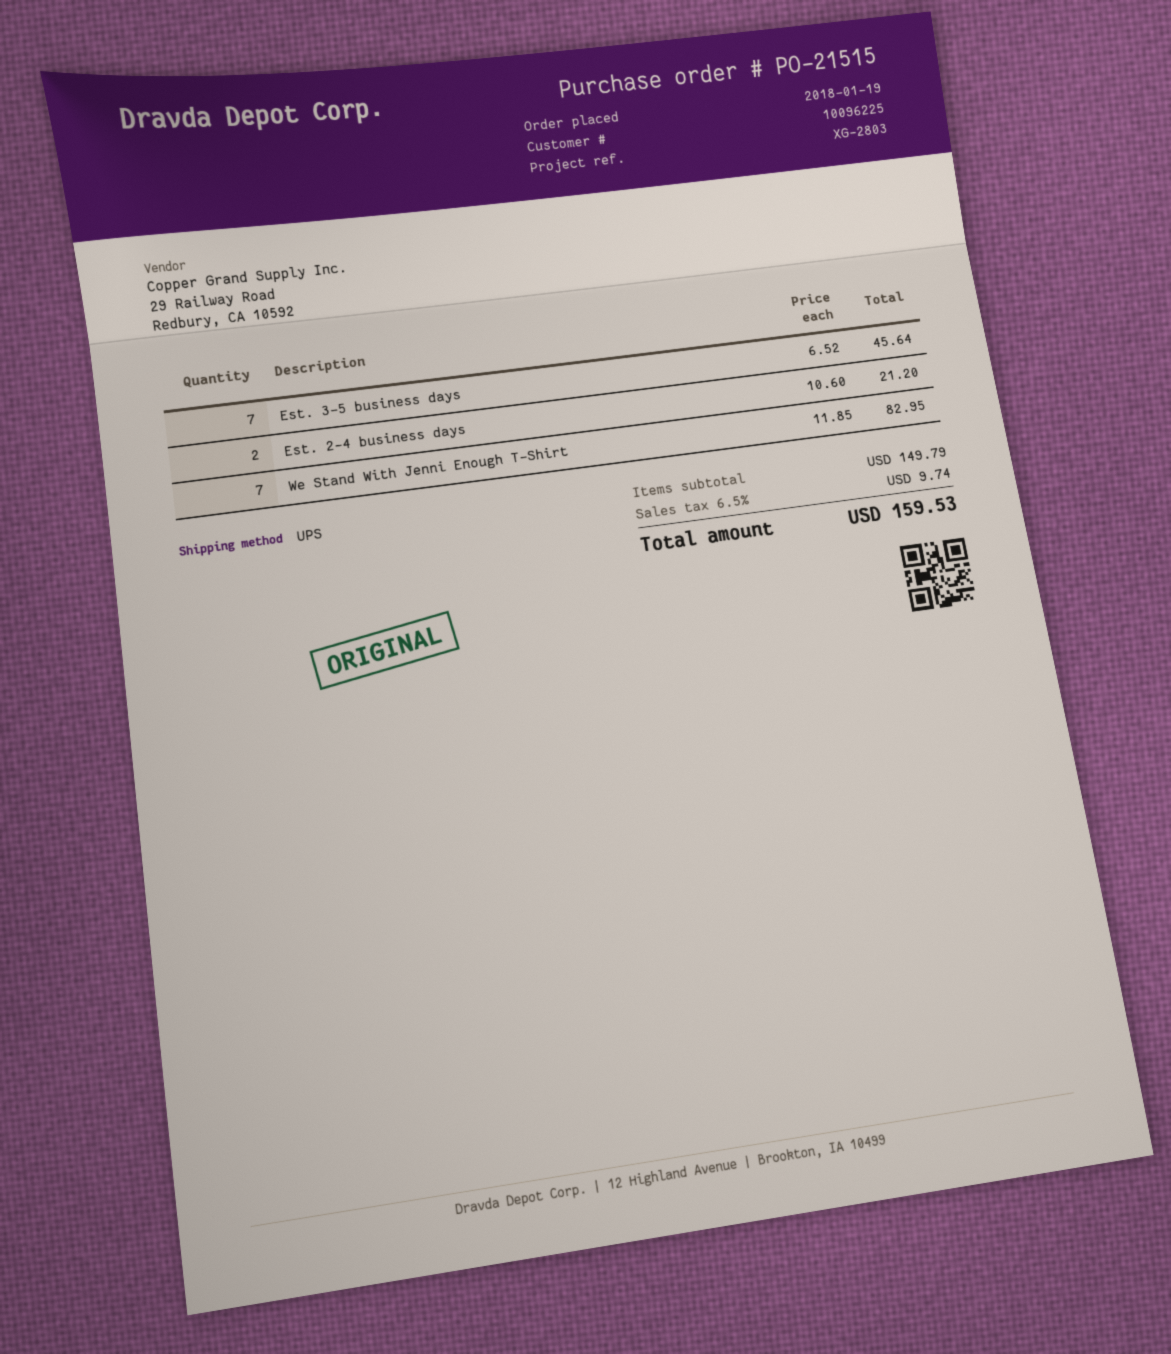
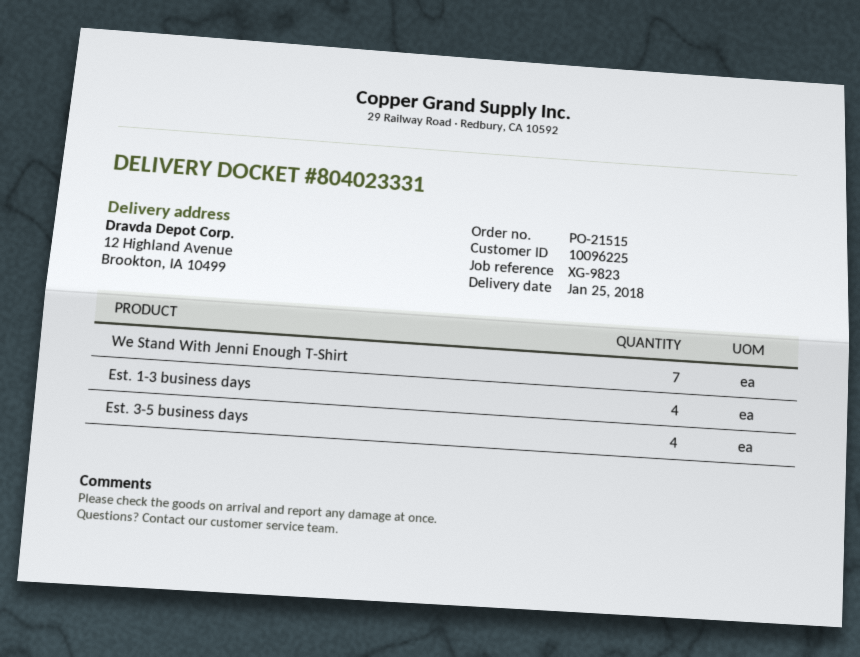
reference: XG-2803 -> XG-9823
Est. 3-5 business days: 7 -> 4
Est. 2-4 business days: 2 -> none
Est. 1-3 business days: none -> 4

